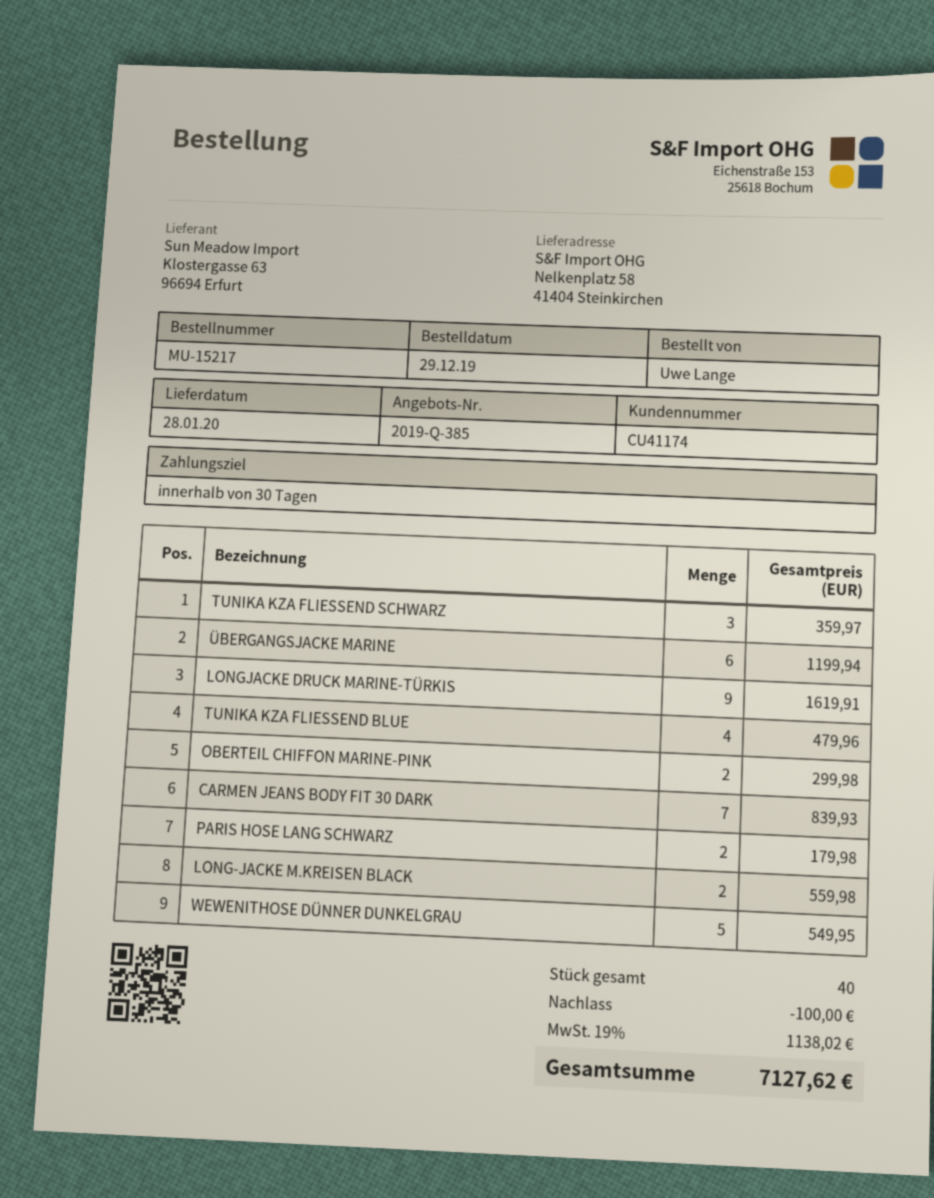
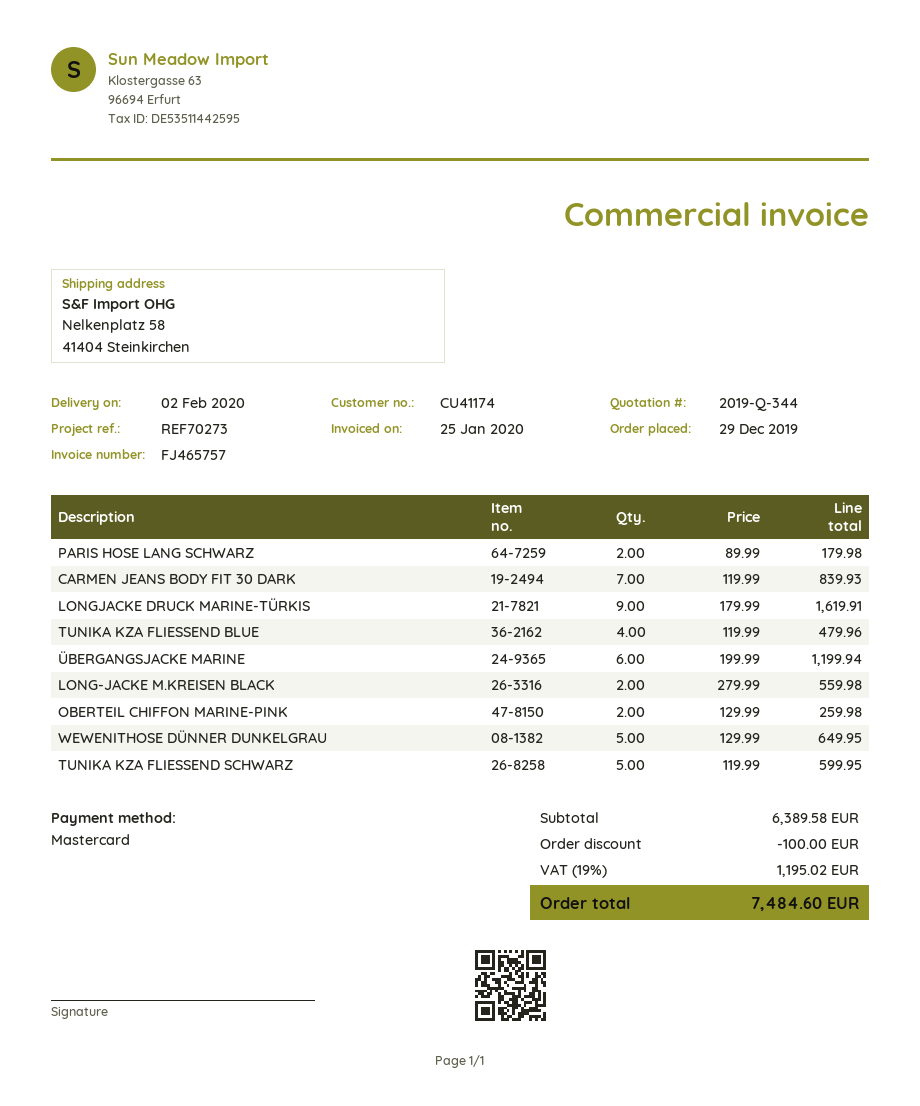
quote number: 2019-Q-385 -> 2019-Q-344
delivery date: 2020-01-28 -> 2020-02-02
TUNIKA KZA FLIESSEND SCHWARZ: 3 for 359.97 -> 5 for 599.95
OBERTEIL CHIFFON MARINE-PINK: 2 for 299.98 -> 2 for 259.98
WEWENITHOSE DÜNNER DUNKELGRAU: 5 for 549.95 -> 5 for 649.95
tax: 19% = 1138.02 -> 19% = 1195.02
total: 7127.62 -> 7484.60

